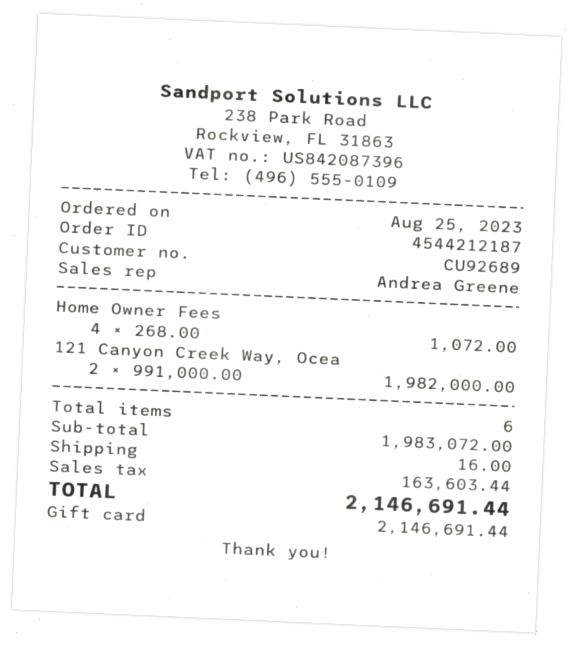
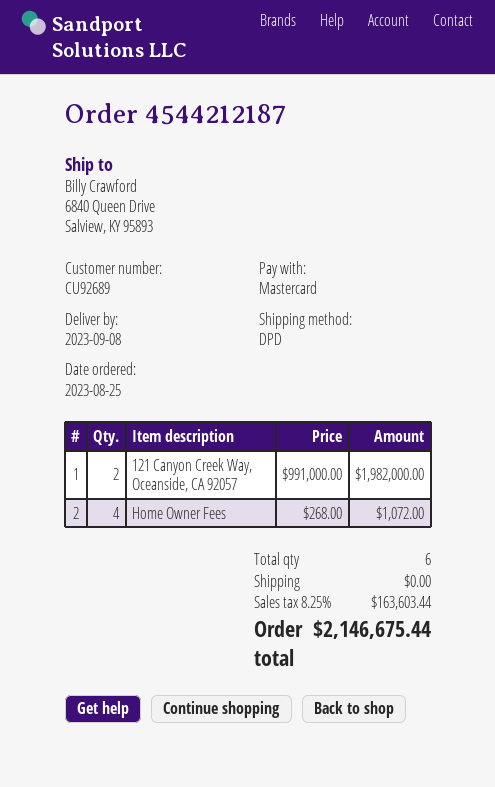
payment method: gift card -> Mastercard
shipping: 16.00 -> 0.00
total: 2146691.44 -> 2146675.44

